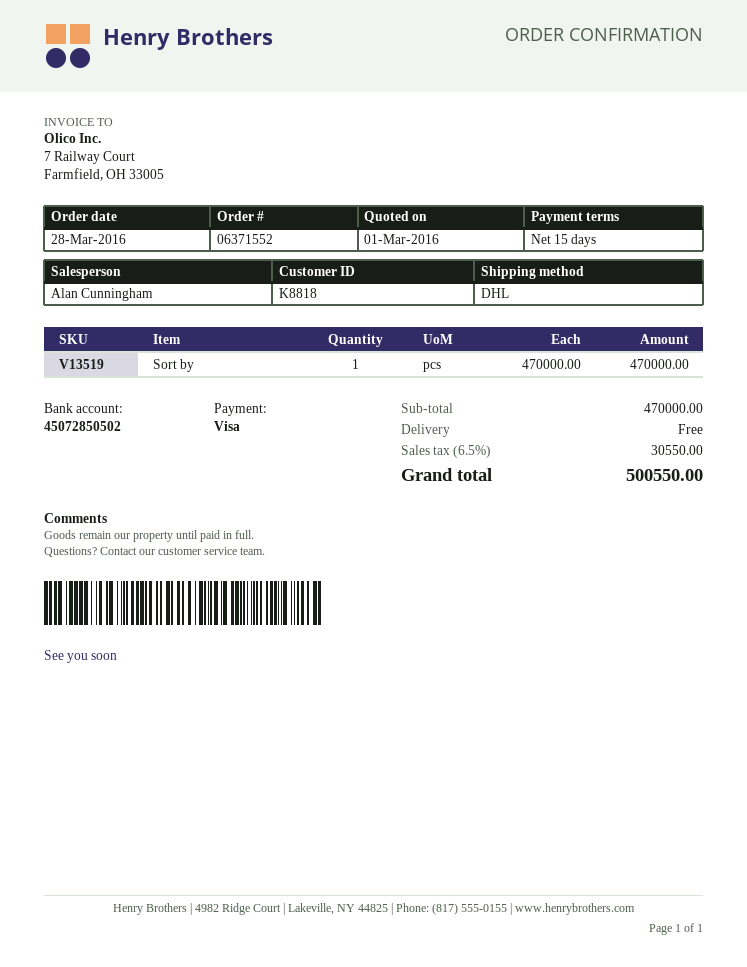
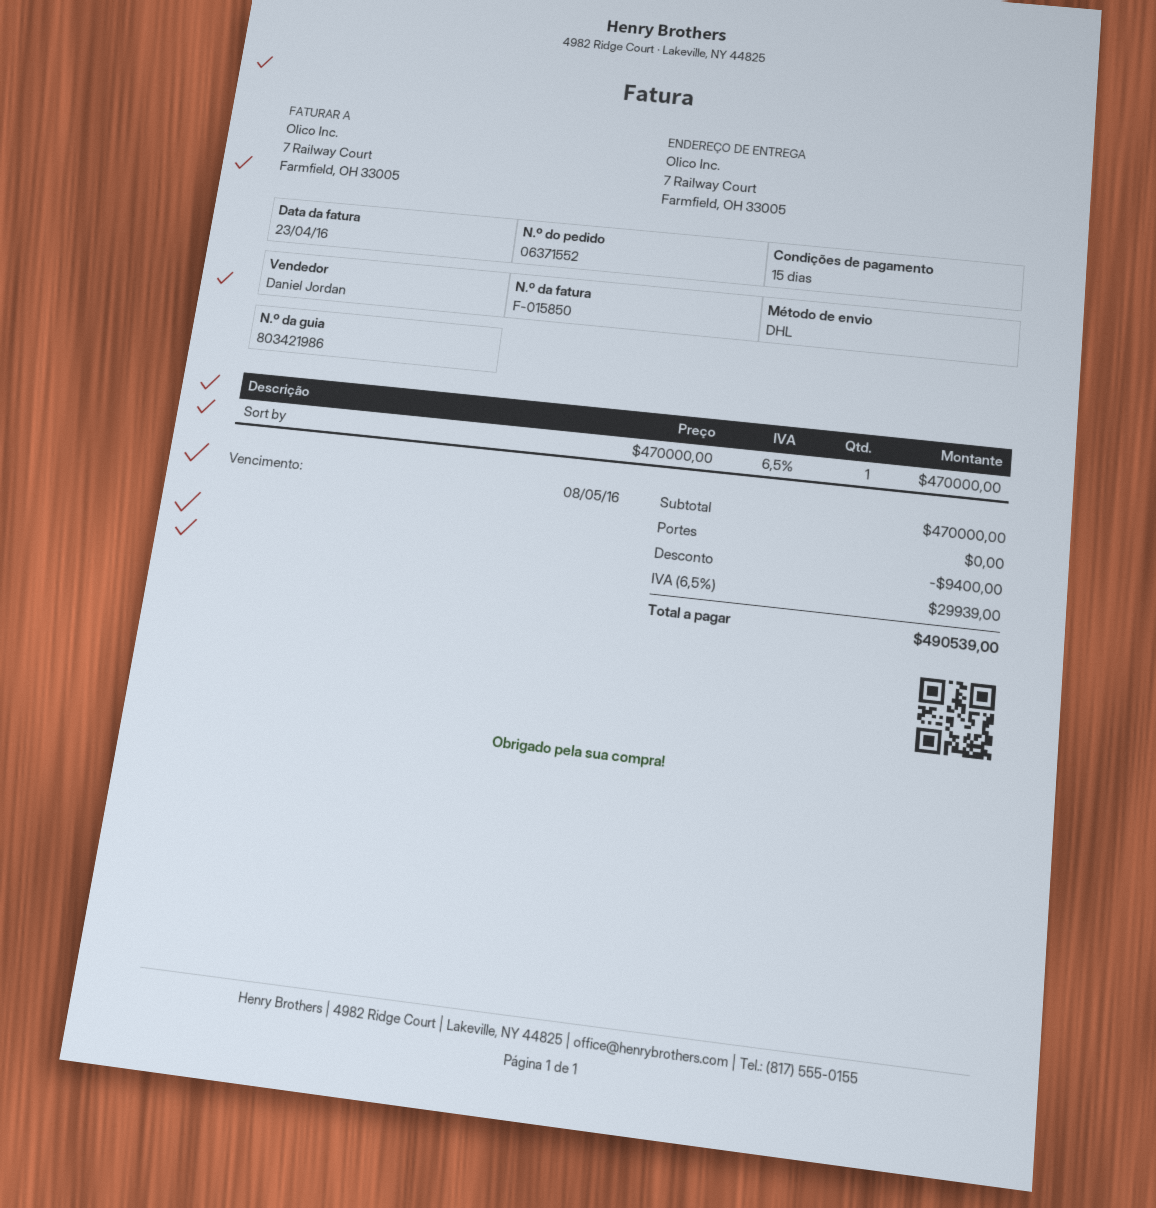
sales rep: Alan Cunningham -> Daniel Jordan
discount: none -> 9400.00
tax: 6.5% = 30550.00 -> 6.5% = 29939.00
total: 500550.00 -> 490539.00

